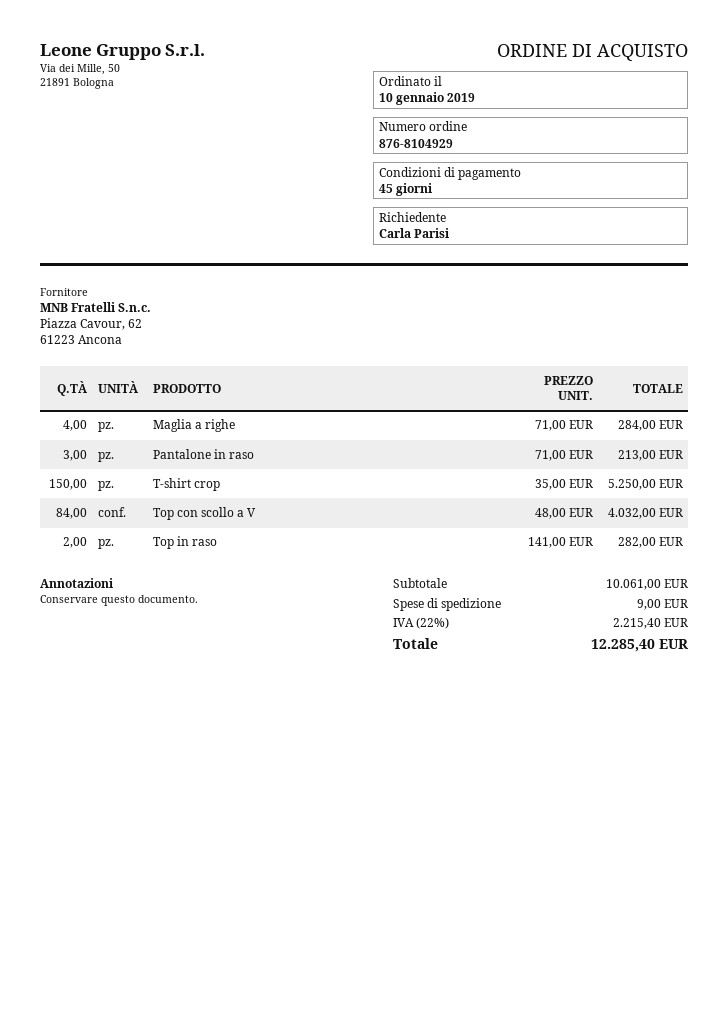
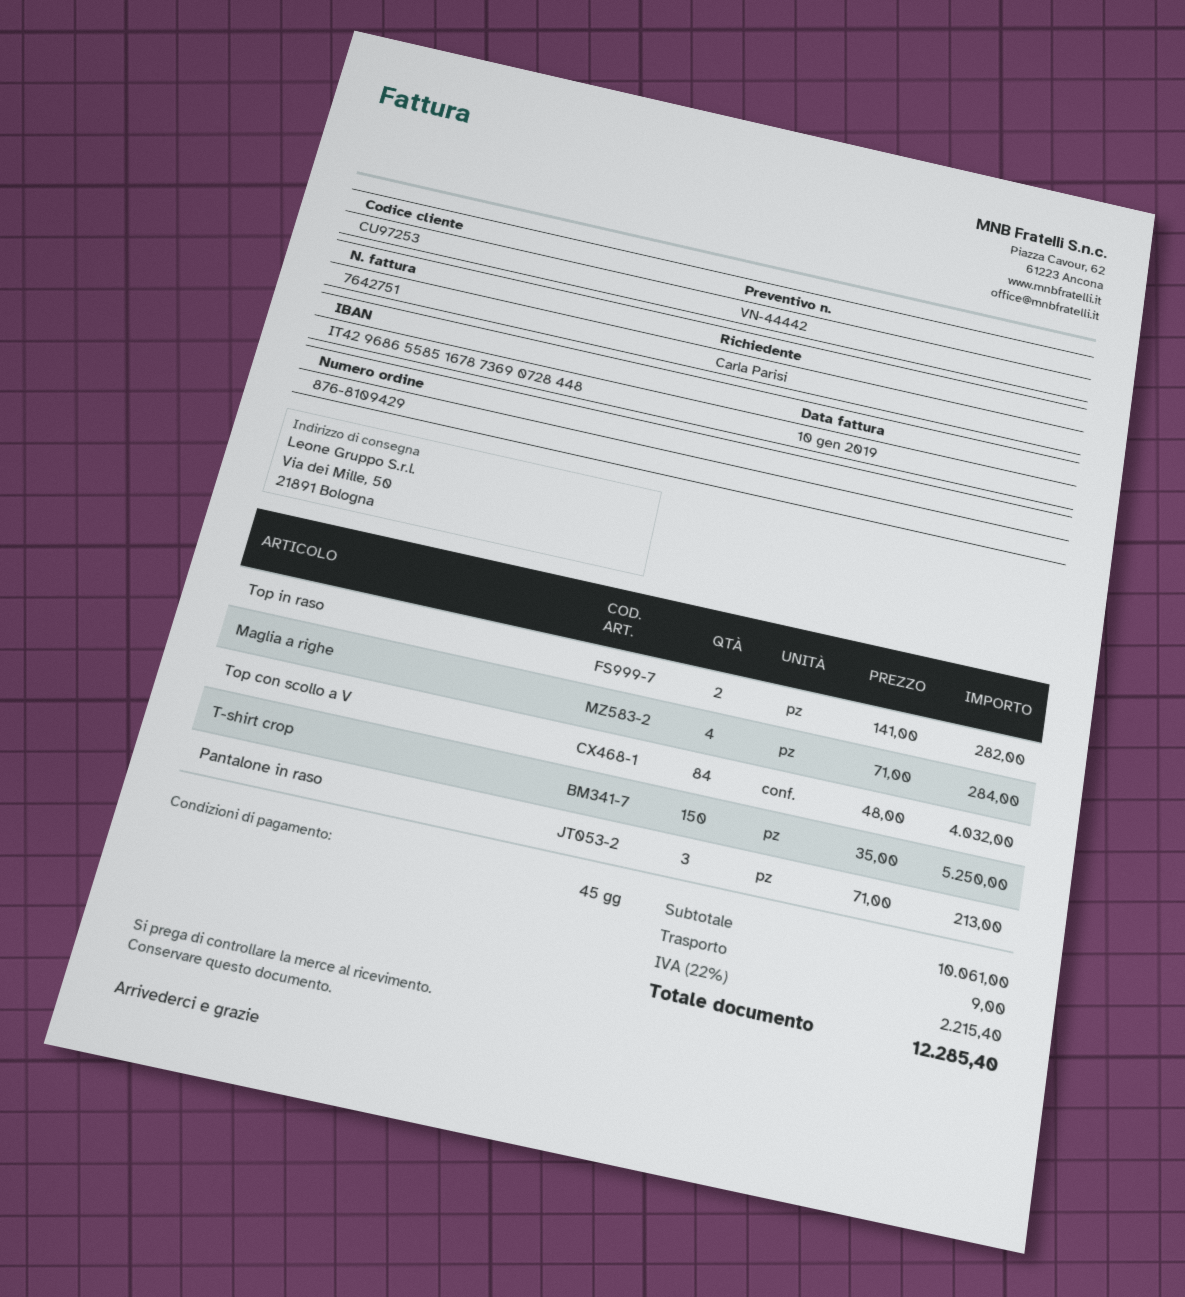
order number: 876-8104929 -> 876-8109429

